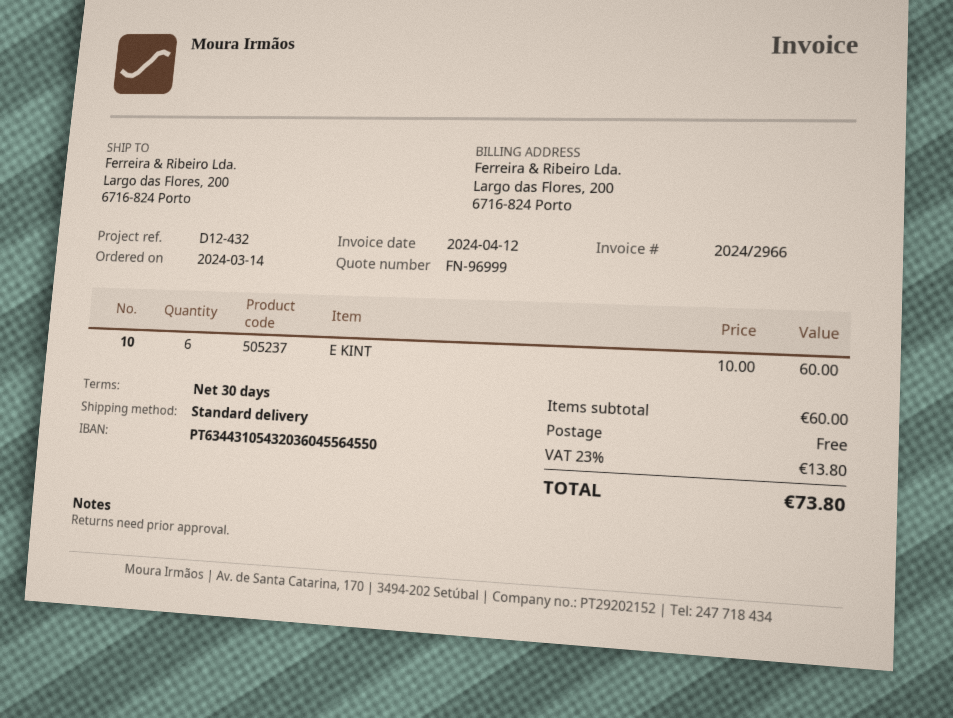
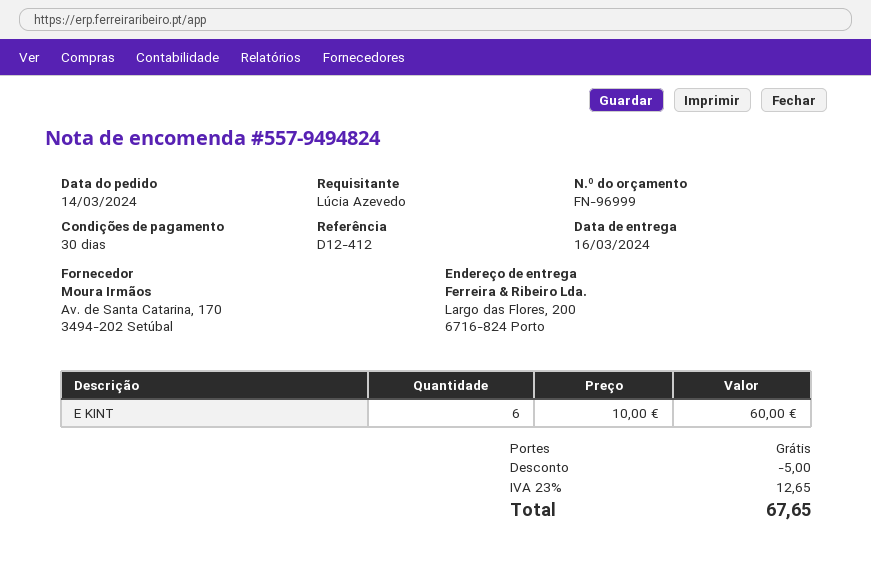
reference: D12-432 -> D12-412
discount: none -> 5.00
tax: 23% = 13.80 -> 23% = 12.65
total: 73.80 -> 67.65

